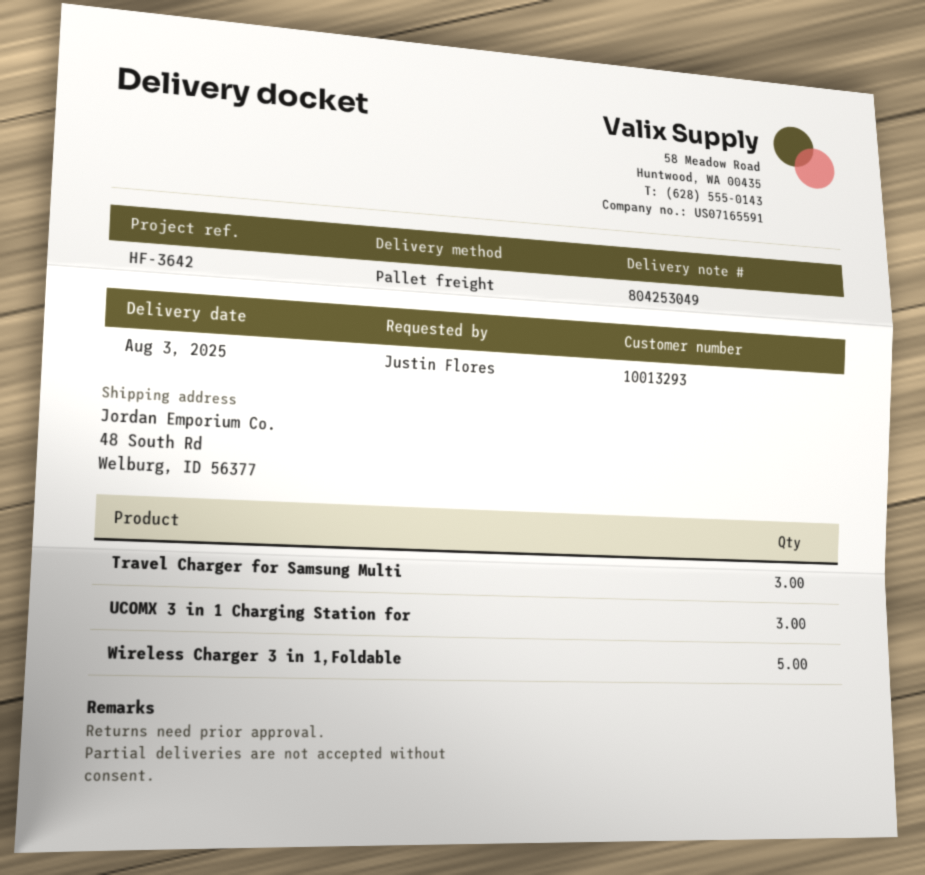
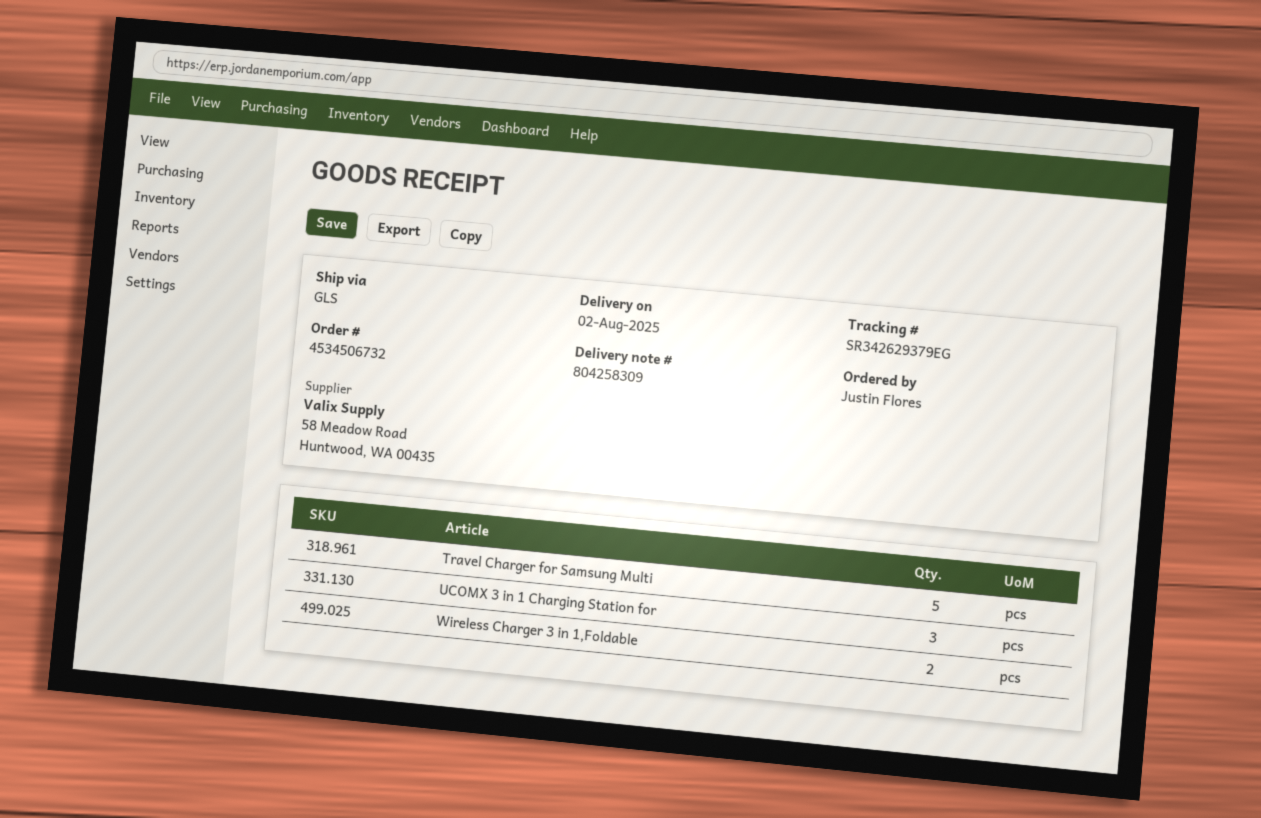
delivery note number: 804253049 -> 804258309
delivery date: 2025-08-03 -> 2025-08-02
shipping method: pallet freight -> GLS
Travel Charger for Samsung Multi: 3 -> 5
Wireless Charger 3 in 1,Foldable: 5 -> 2

